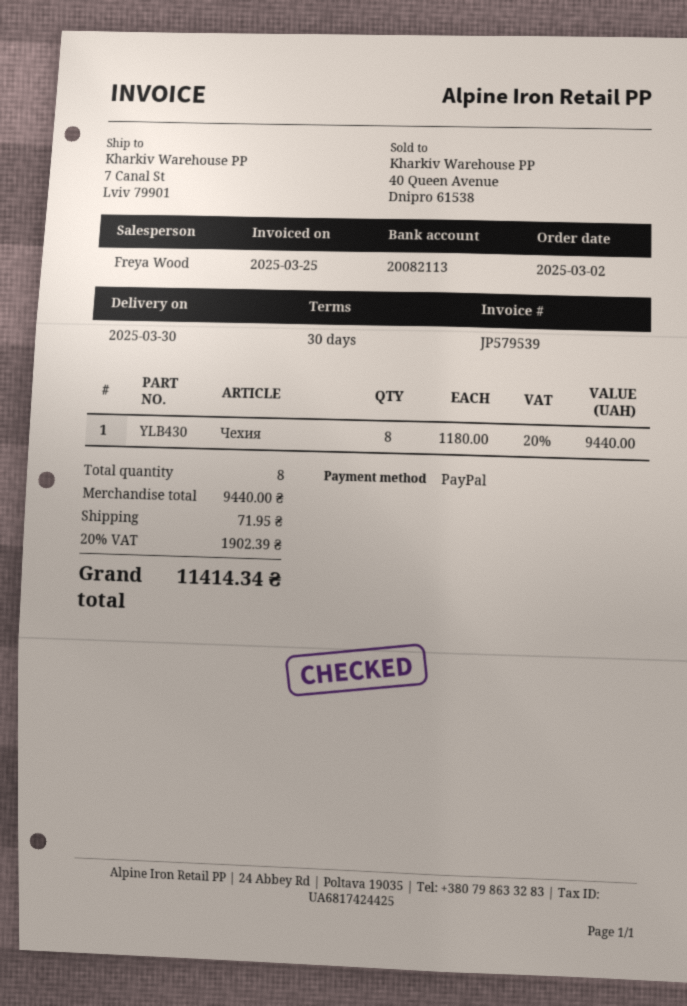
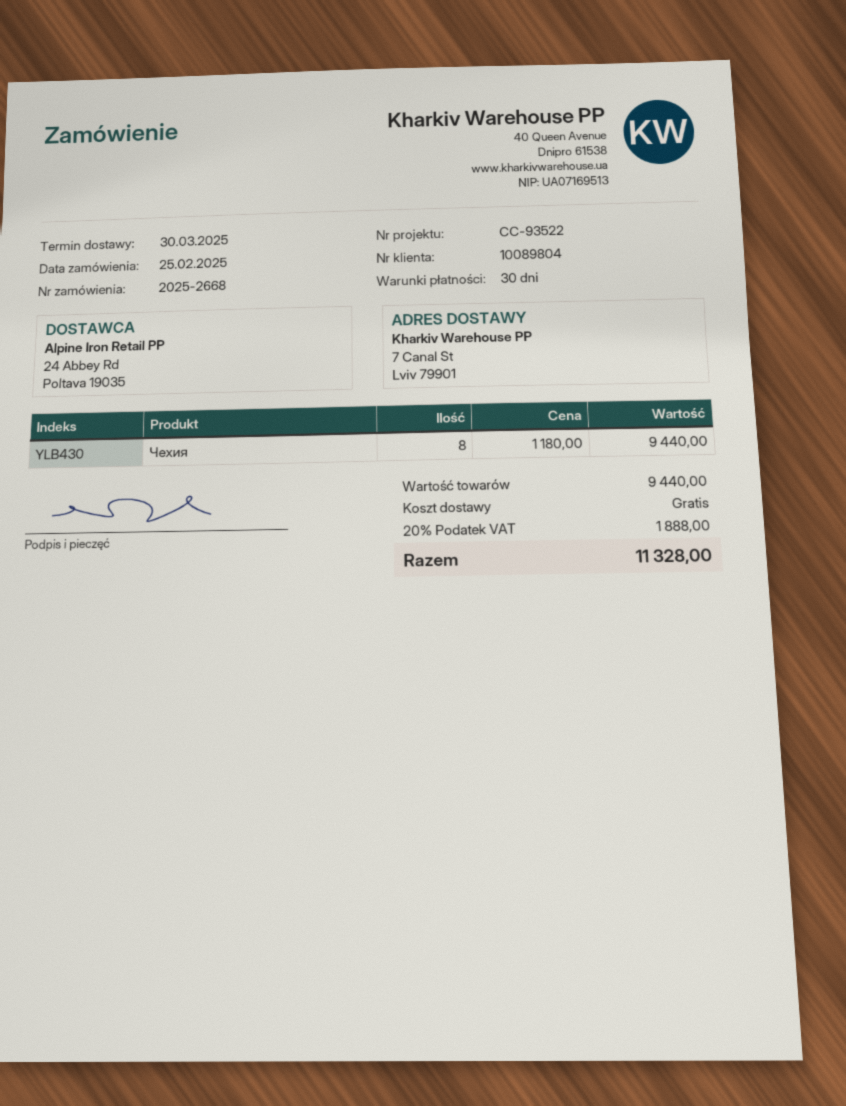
order date: 2025-03-02 -> 2025-02-25
shipping: 71.95 -> 0.00
tax: 20% = 1902.39 -> 20% = 1888.00
total: 11414.34 -> 11328.00

